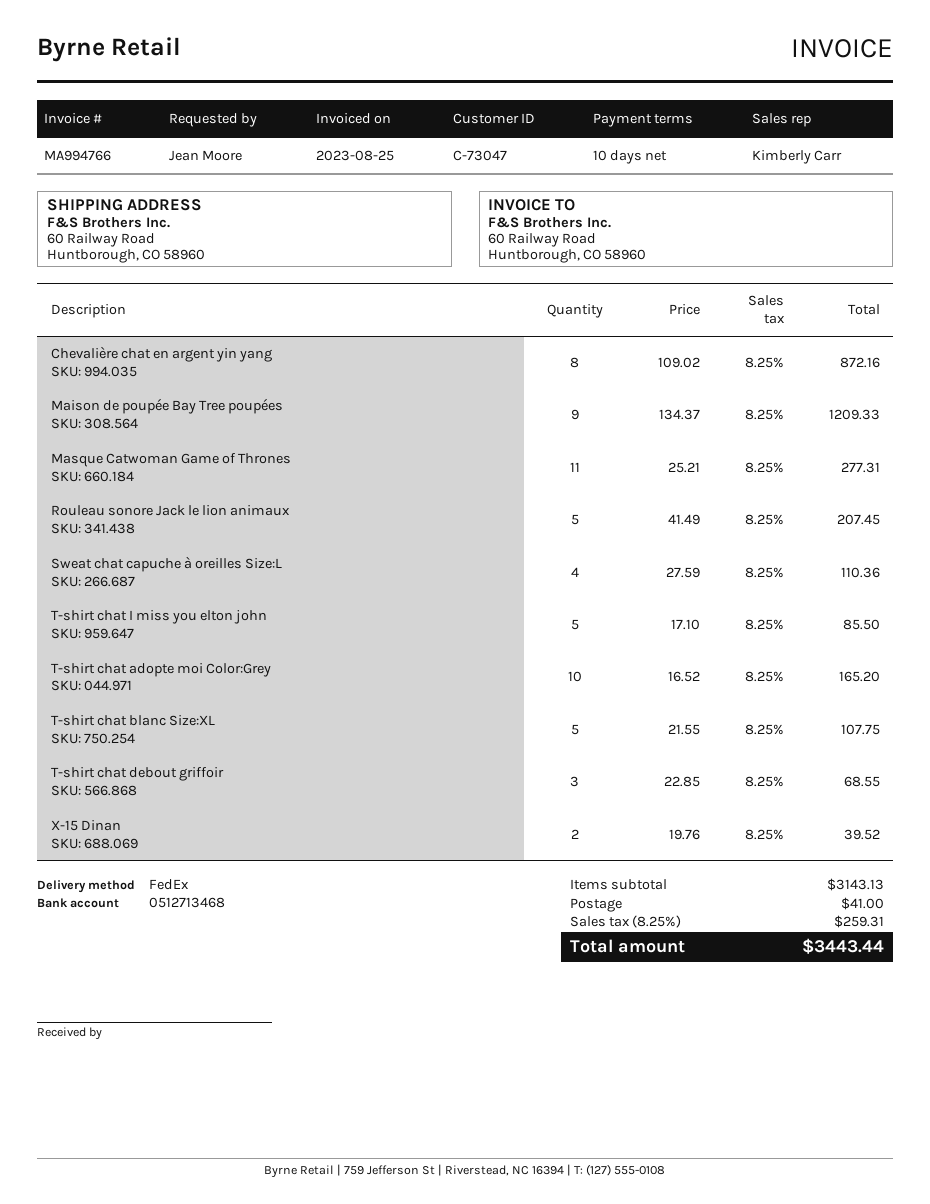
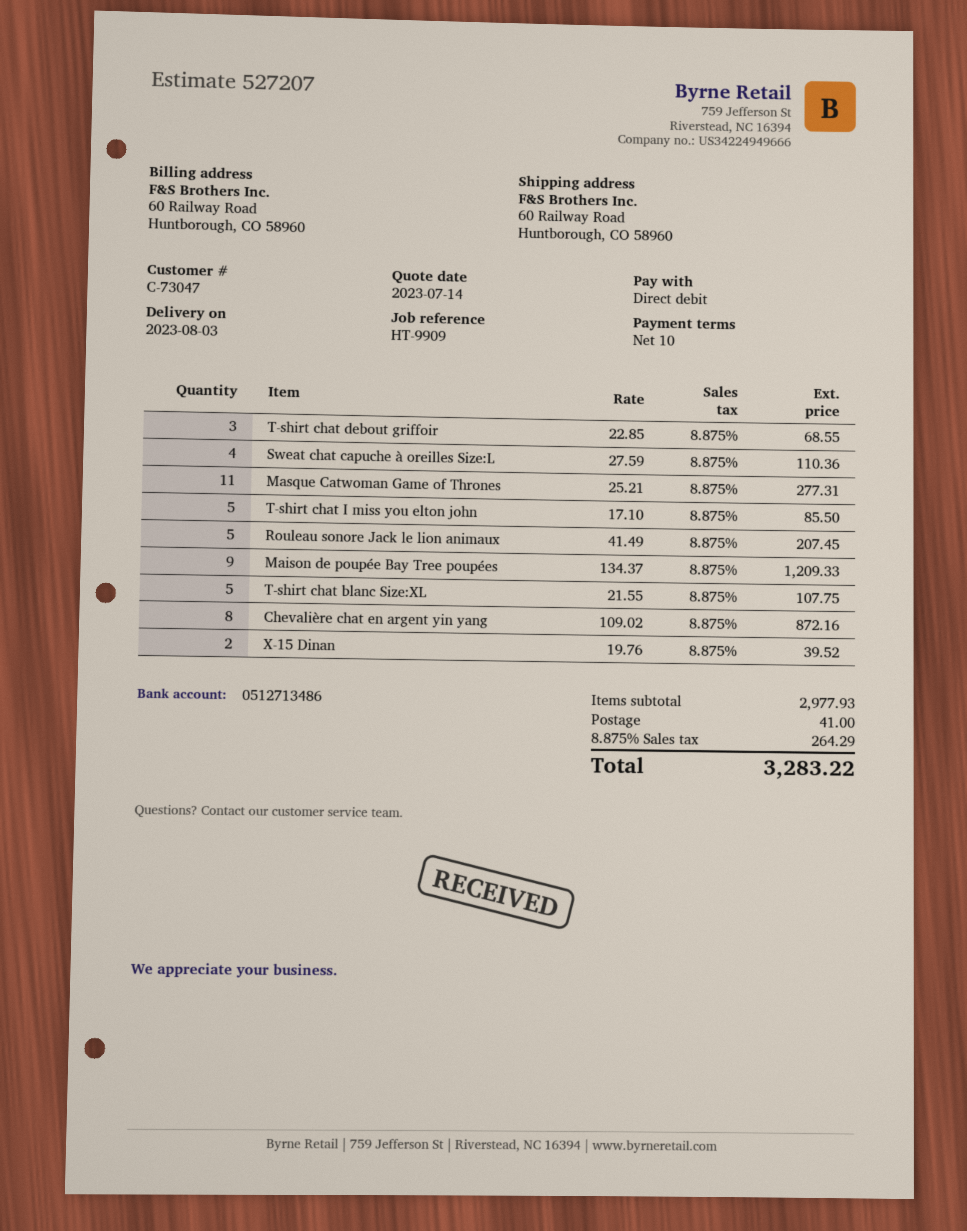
bank account: 0512713468 -> 0512713486
T-shirt chat adopte moi Color:Grey: 10 x 16.52 = 165.20 -> none
subtotal: 3143.13 -> 2977.93
tax: 8.25% = 259.31 -> 8.875% = 264.29
total: 3443.44 -> 3283.22

